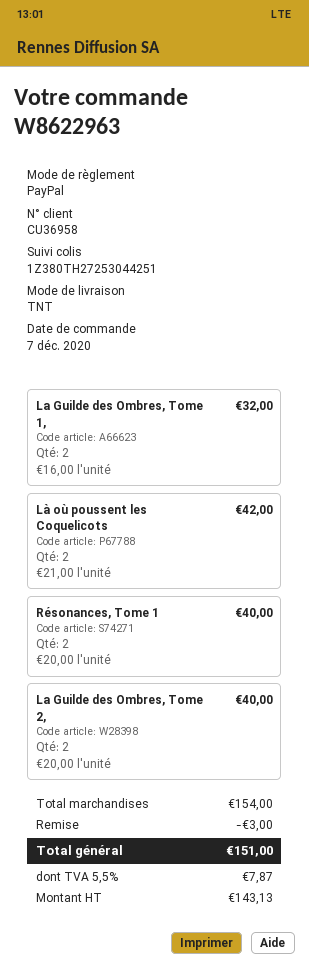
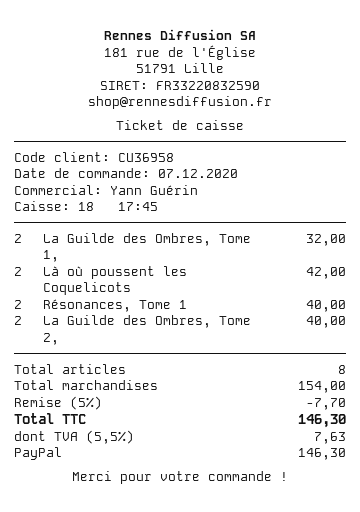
discount: 3.00 -> 7.70
tax: 5.5% = 7.87 -> 5.5% = 7.63
total: 151.00 -> 146.30

